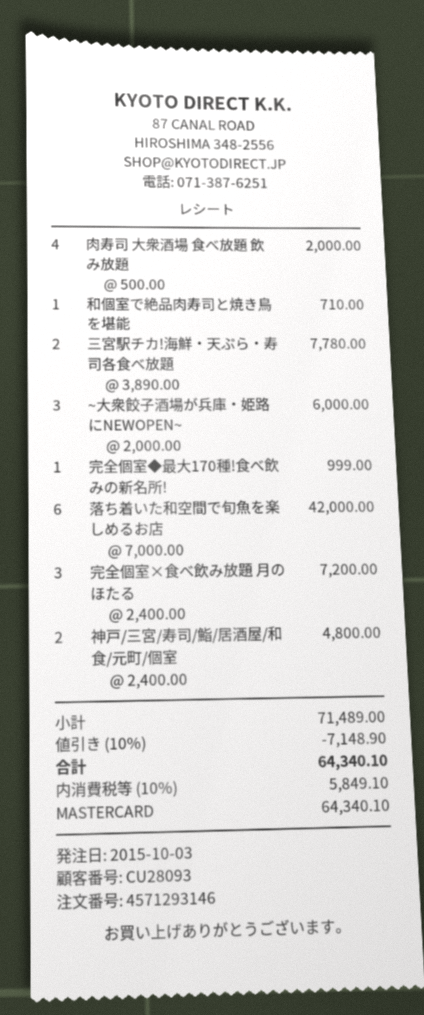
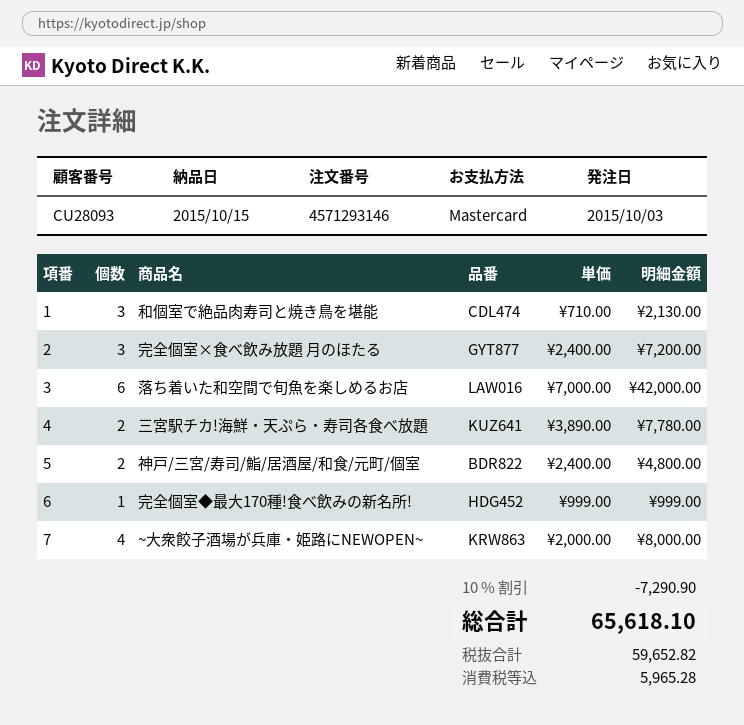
肉寿司 大衆酒場 食べ放題 飲み放題: 4 x 500.00 = 2000.00 -> none
和個室で絶品肉寿司と焼き鳥を堪能: 1 x 710.00 = 710.00 -> 3 x 710.00 = 2130.00
~大衆餃子酒場が兵庫・姫路にNEWOPEN~: 3 x 2000.00 = 6000.00 -> 4 x 2000.00 = 8000.00
discount: 10% = 7148.90 -> 10% = 7290.90
tax: 5849.10 -> 5965.28
total: 64340.10 -> 65618.10

